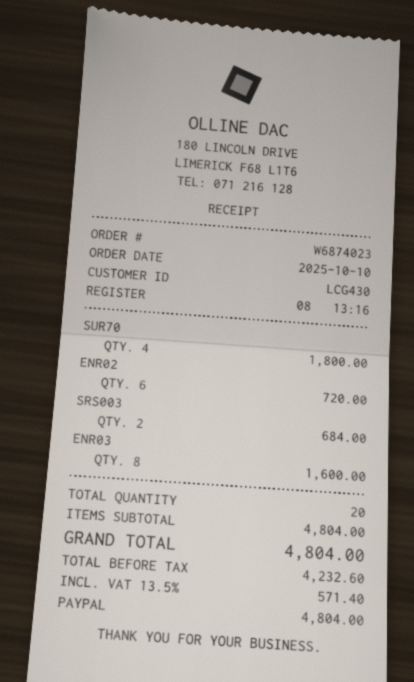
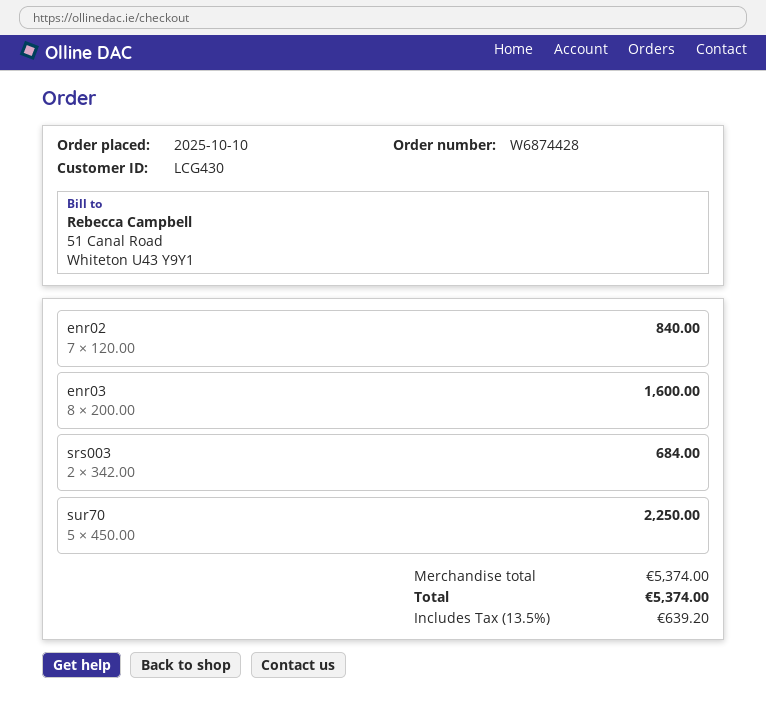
order number: W6874023 -> W6874428
SUR70: 4 for 1800.00 -> 5 for 2250.00
ENR02: 6 for 720.00 -> 7 for 840.00
subtotal: 4804.00 -> 5374.00
tax: 13.5% = 571.40 -> 13.5% = 639.20
total: 4804.00 -> 5374.00

